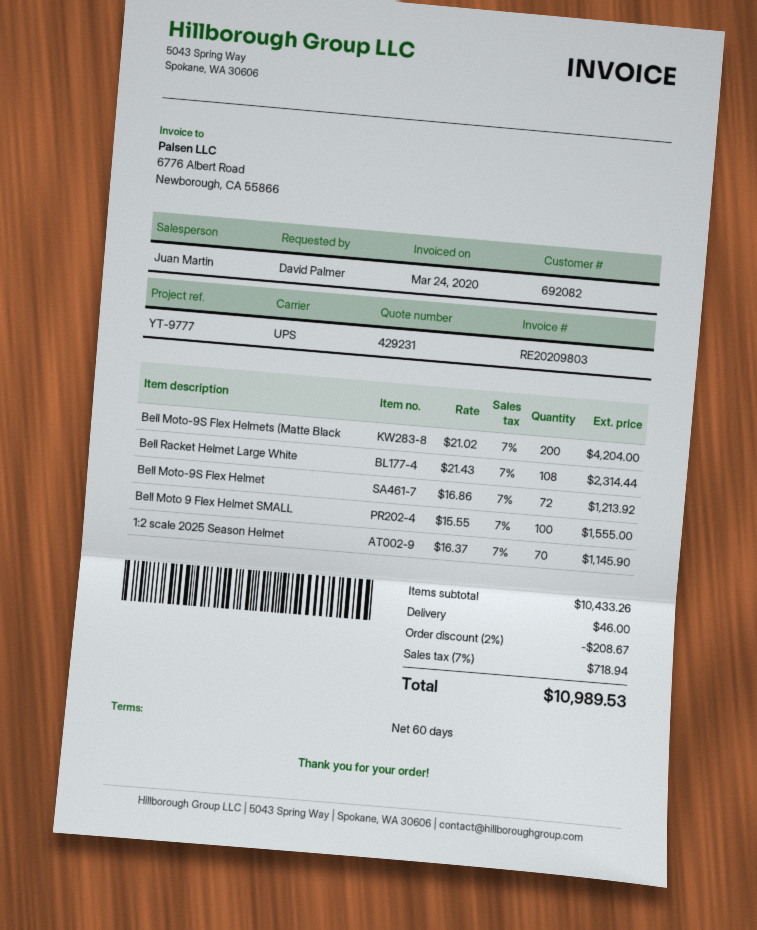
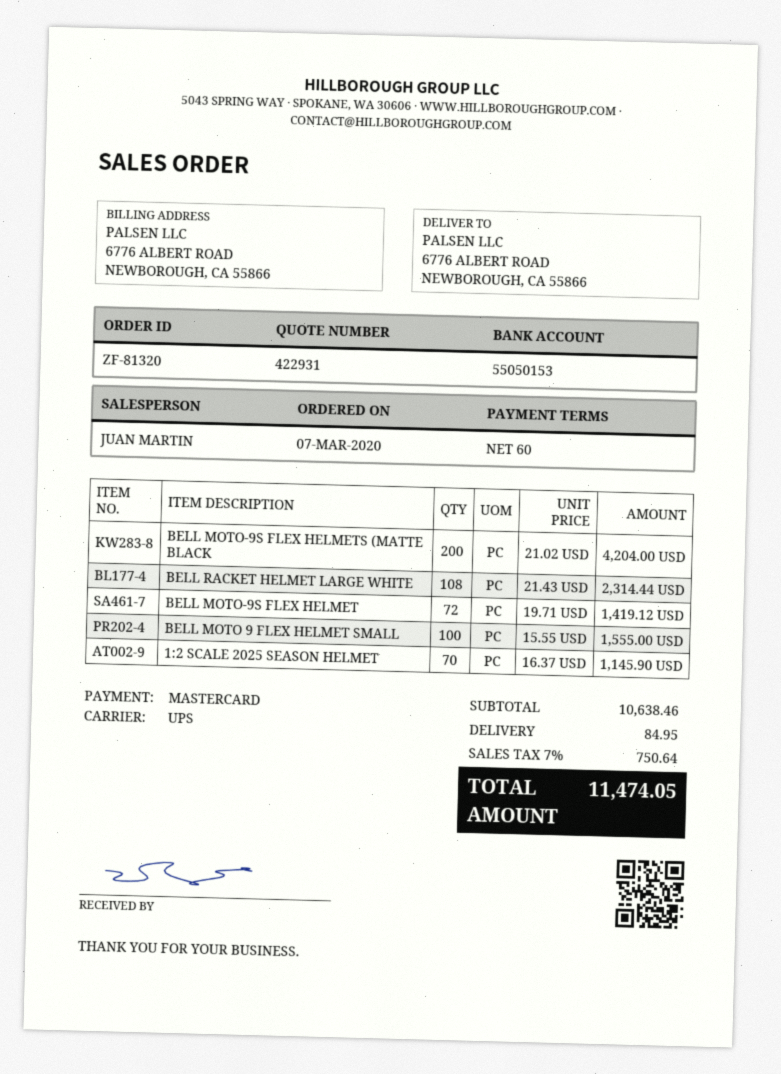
quote number: 429231 -> 422931
Bell Moto-9S Flex Helmet: 72 x 16.86 = 1213.92 -> 72 x 19.71 = 1419.12
subtotal: 10433.26 -> 10638.46
discount: 2% = 208.67 -> none
shipping: 46.00 -> 84.95
tax: 7% = 718.94 -> 7% = 750.64
total: 10989.53 -> 11474.05

